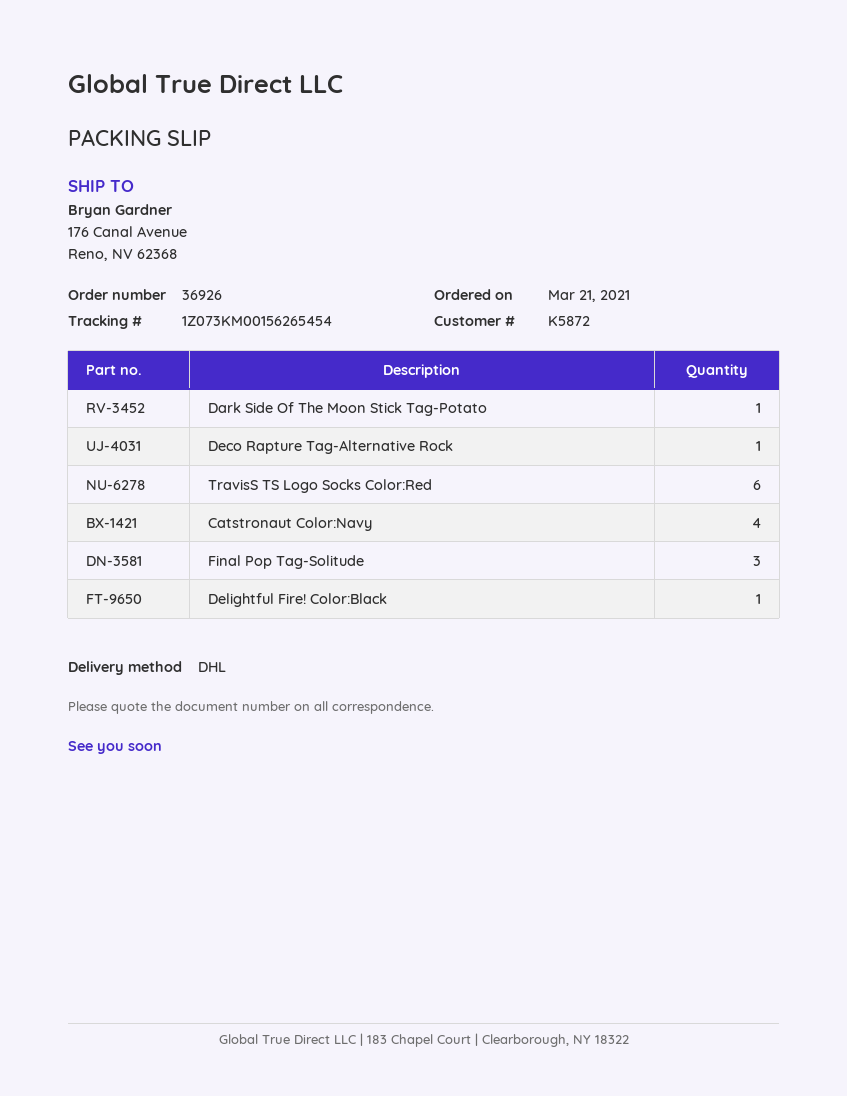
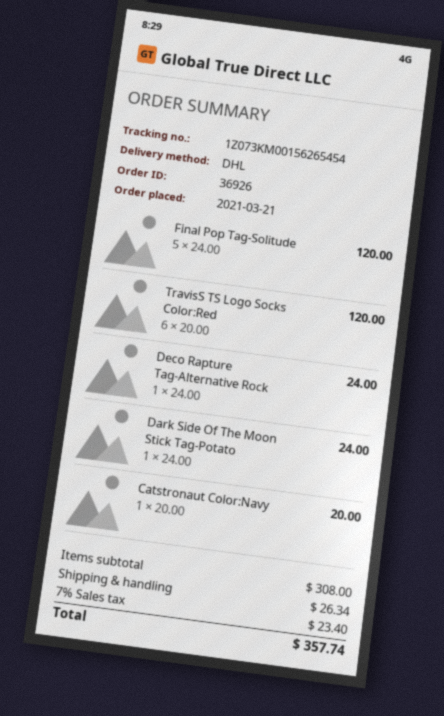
Catstronaut Color:Navy: 4 -> 1
Final Pop Tag-Solitude: 3 -> 5
Delightful Fire! Color:Black: 1 -> none

